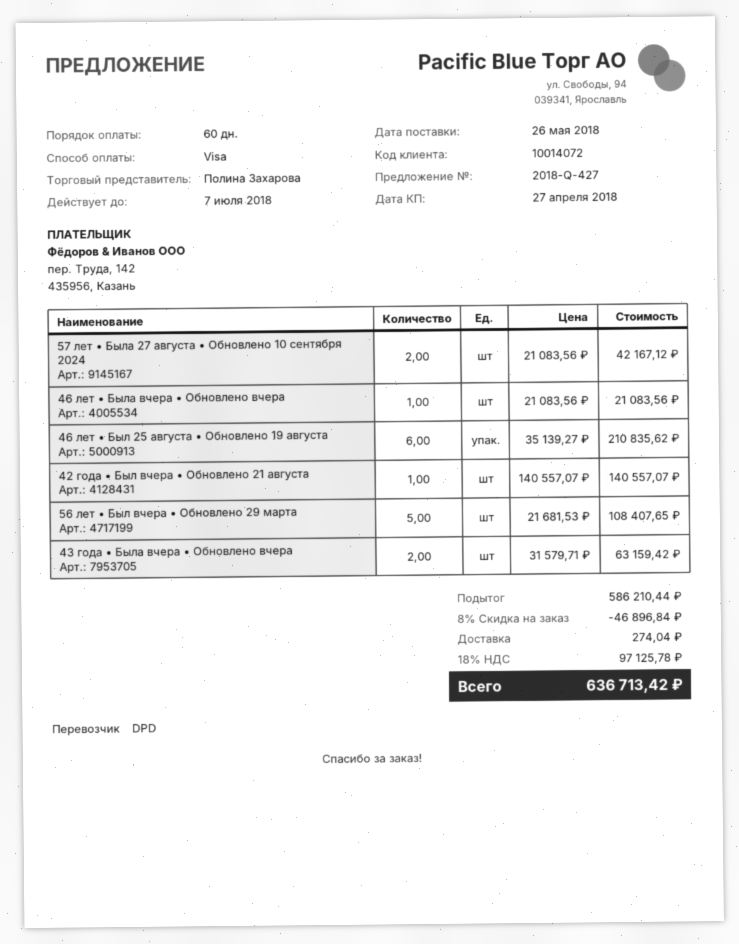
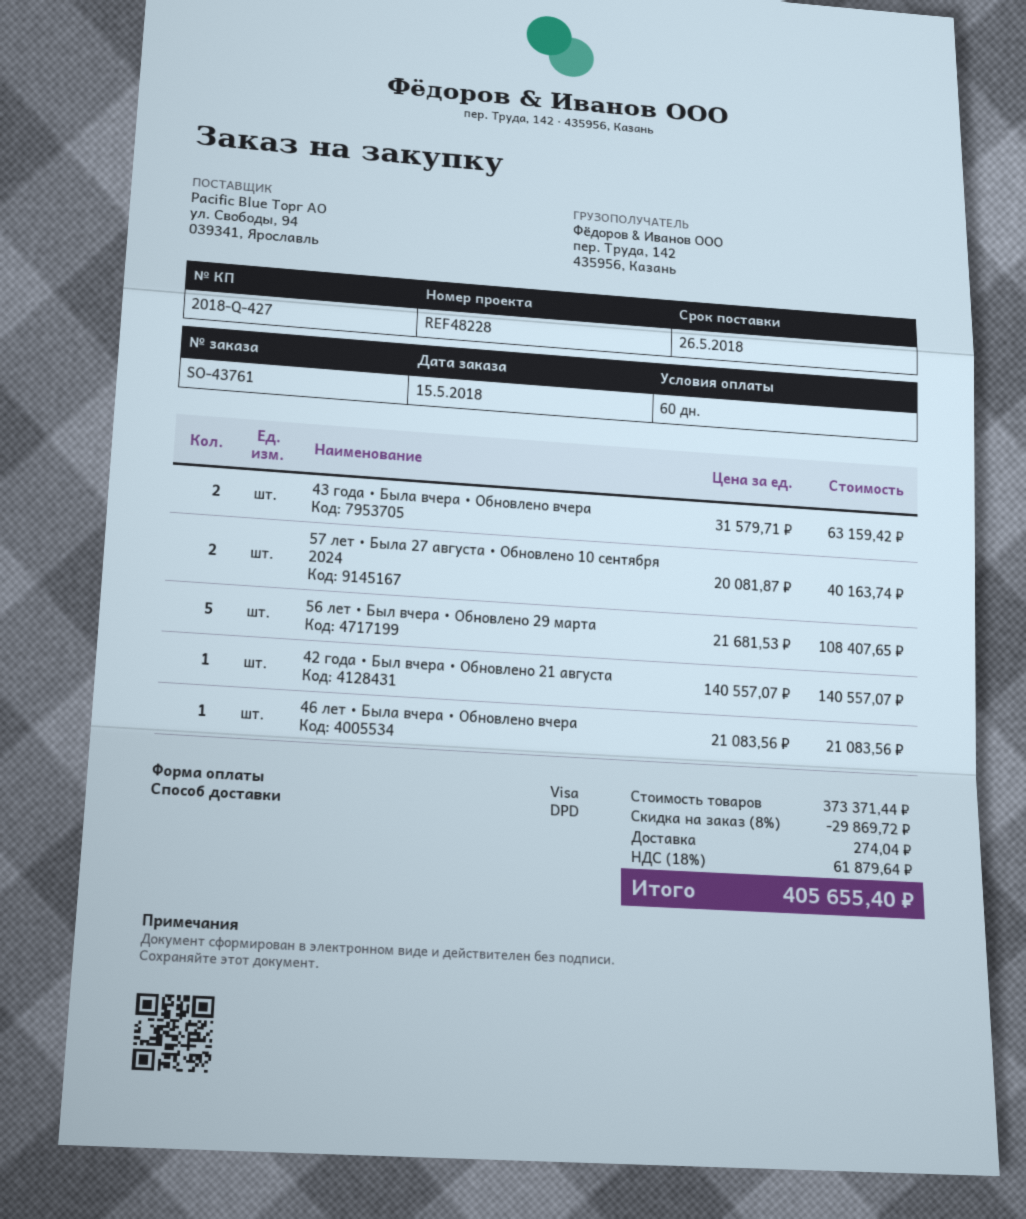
57 лет • Была 27 августа • Обновлено 10 сентября 2024: 2 x 21083.56 = 42167.12 -> 2 x 20081.87 = 40163.74
46 лет • Был 25 августа • Обновлено 19 августа: 6 x 35139.27 = 210835.62 -> none
subtotal: 586210.44 -> 373371.44
discount: 8% = 46896.84 -> 8% = 29869.72
tax: 18% = 97125.78 -> 18% = 61879.64
total: 636713.42 -> 405655.40

